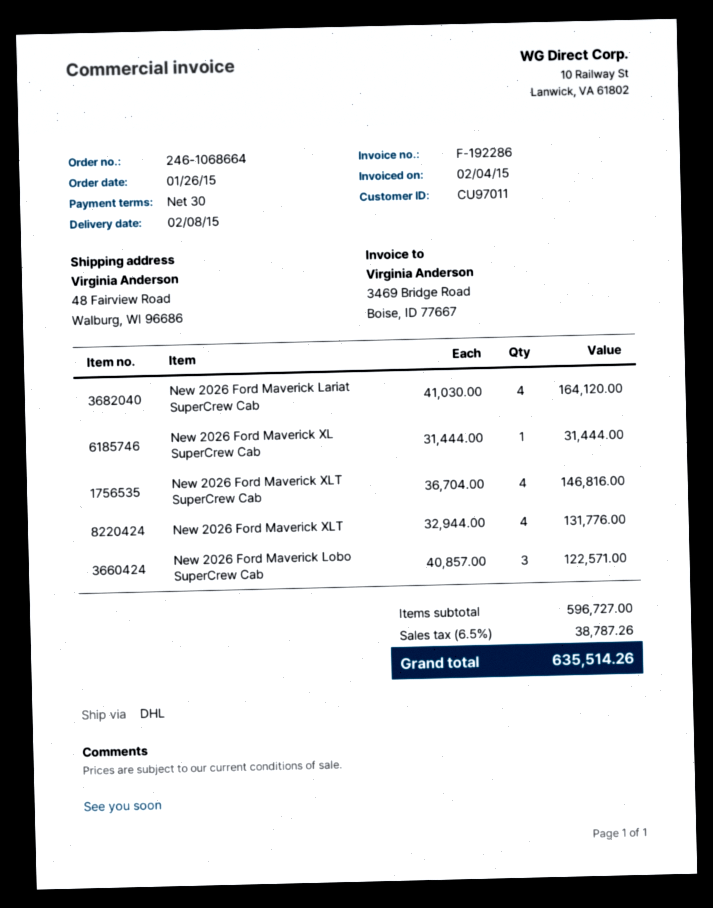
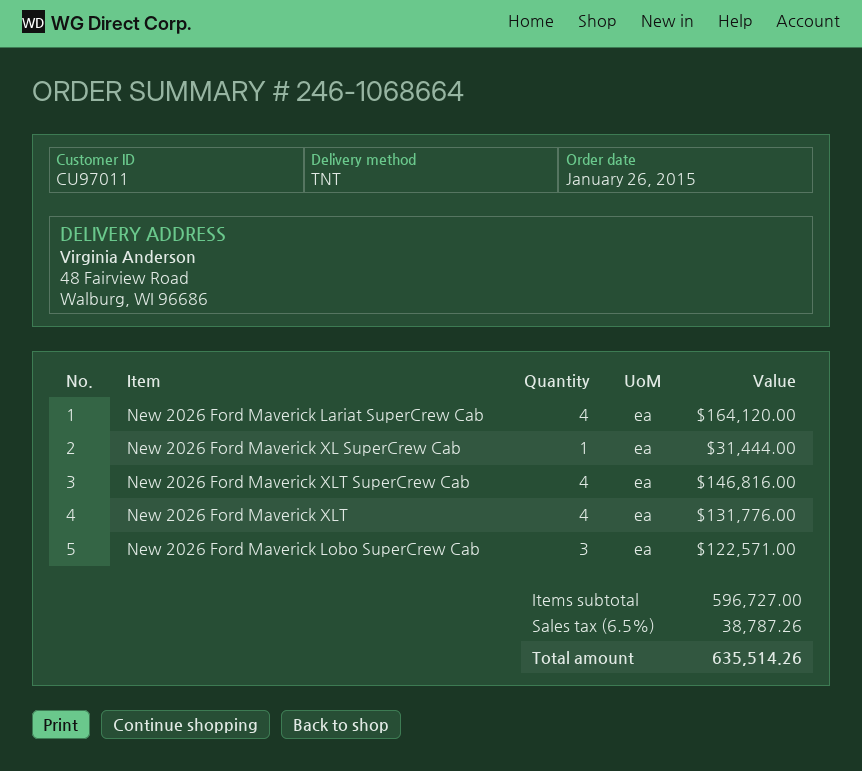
shipping method: DHL -> TNT

